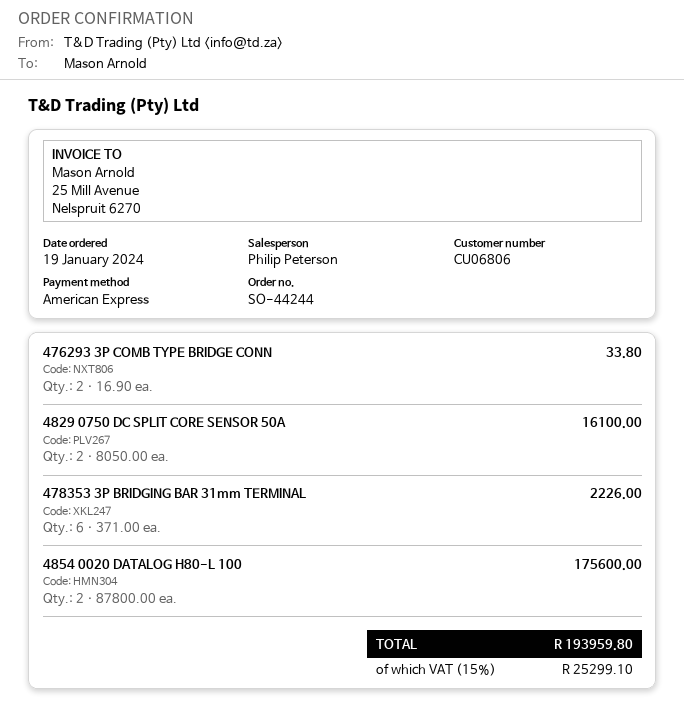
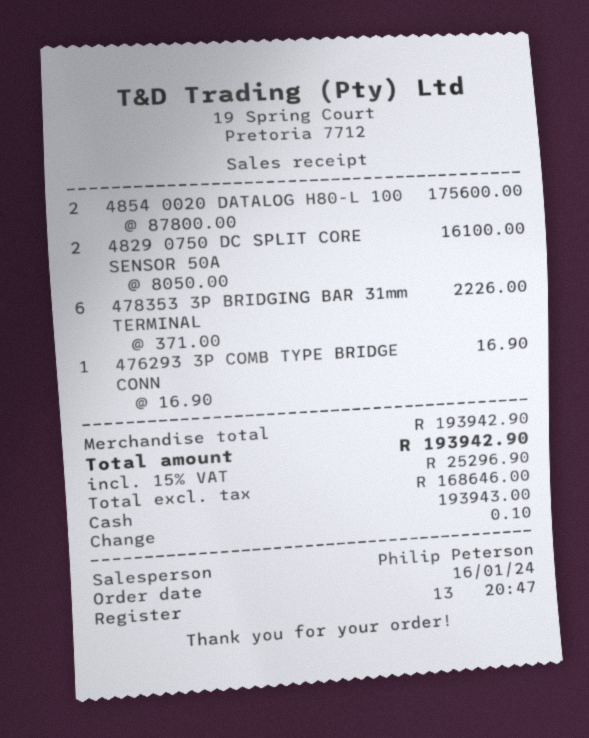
order date: 2024-01-19 -> 2024-01-16
payment method: American Express -> cash
476293 3P COMB TYPE BRIDGE CONN: 2 x 16.90 = 33.80 -> 1 x 16.90 = 16.90
tax: 15% = 25299.10 -> 15% = 25296.90
total: 193959.80 -> 193942.90

